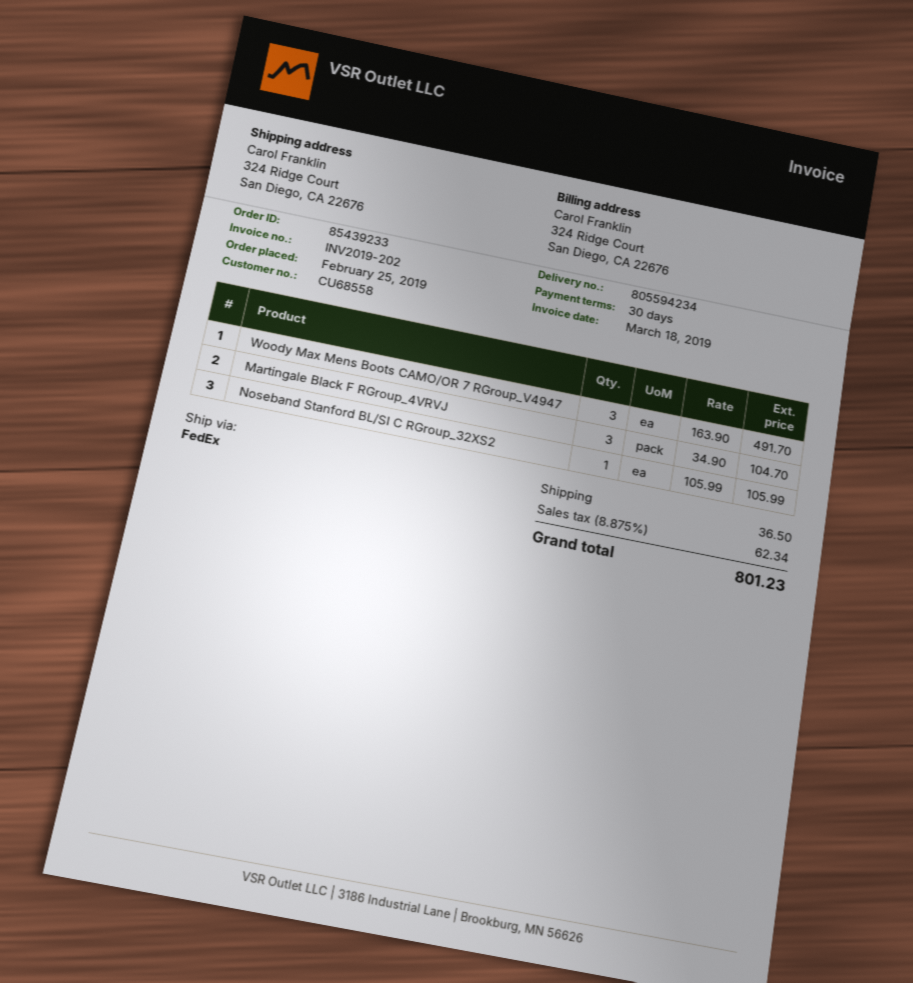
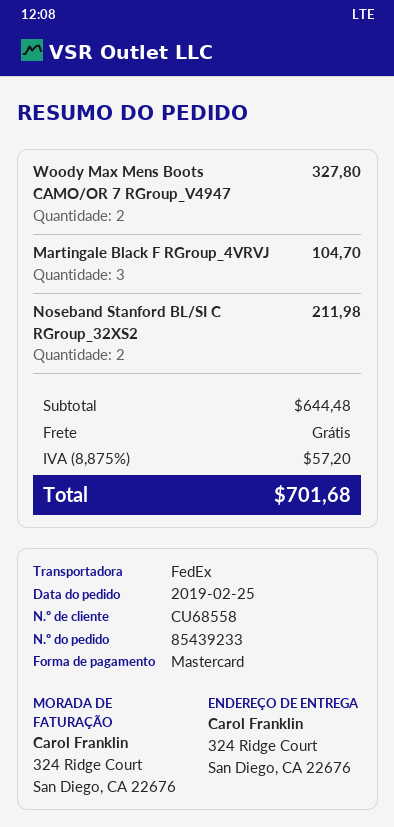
Woody Max Mens Boots CAMO/OR 7 RGroup_V4947: 3 for 491.70 -> 2 for 327.80
Noseband Stanford BL/SI C RGroup_32XS2: 1 for 105.99 -> 2 for 211.98
shipping: 36.50 -> 0.00
tax: 8.875% = 62.34 -> 8.875% = 57.20
total: 801.23 -> 701.68

